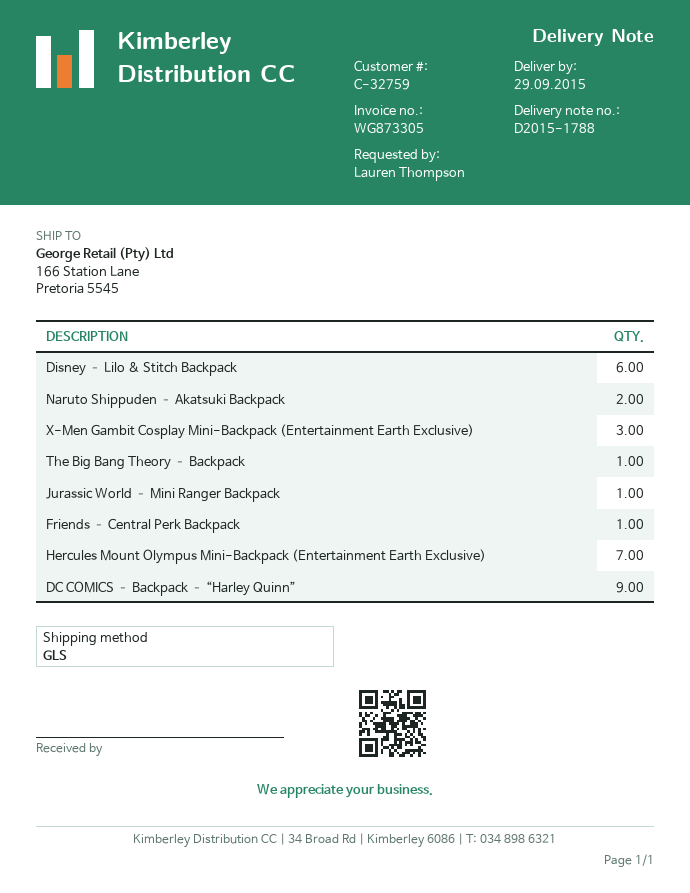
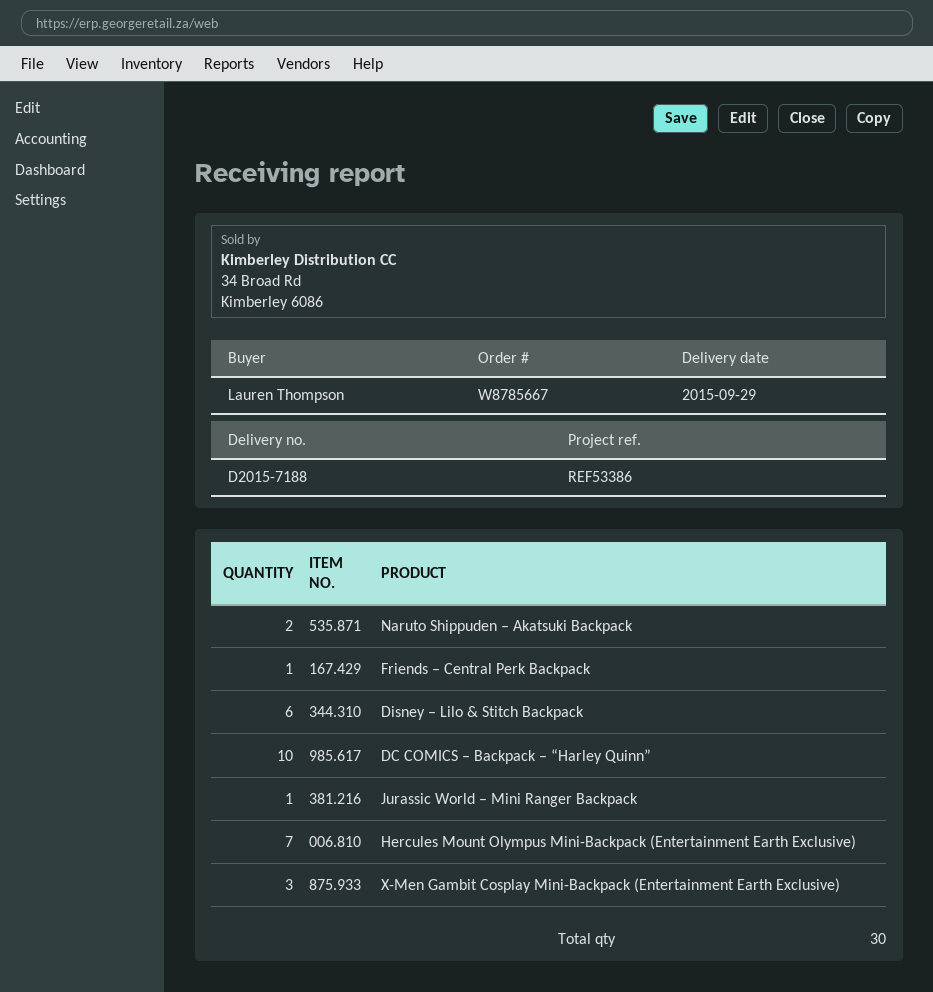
delivery note number: D2015-1788 -> D2015-7188
The Big Bang Theory – Backpack: 1 -> none
DC COMICS – Backpack – “Harley Quinn”: 9 -> 10

